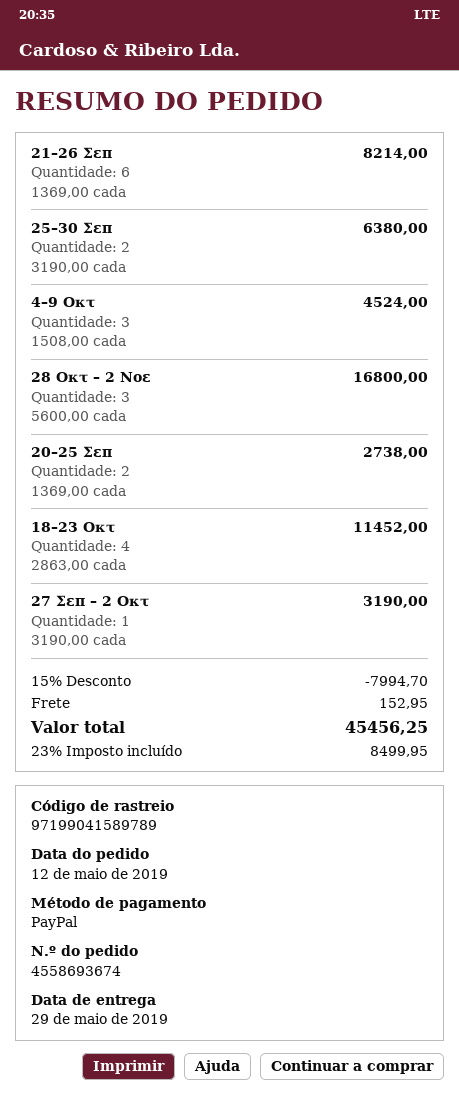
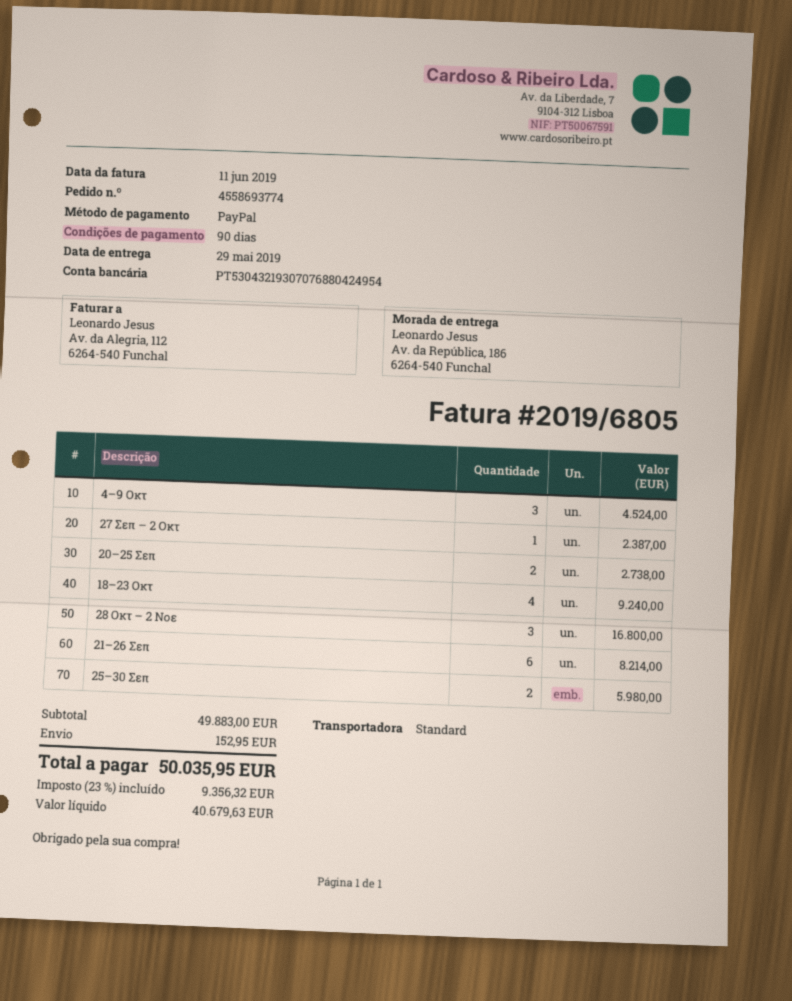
order number: 4558693674 -> 4558693774
25–30 Σεπ: 2 for 6380.00 -> 2 for 5980.00
18–23 Οκτ: 4 for 11452.00 -> 4 for 9240.00
27 Σεπ – 2 Οκτ: 1 for 3190.00 -> 1 for 2387.00
discount: 15% = 7994.70 -> none
tax: 23% = 8499.95 -> 23% = 9356.32
total: 45456.25 -> 50035.95

